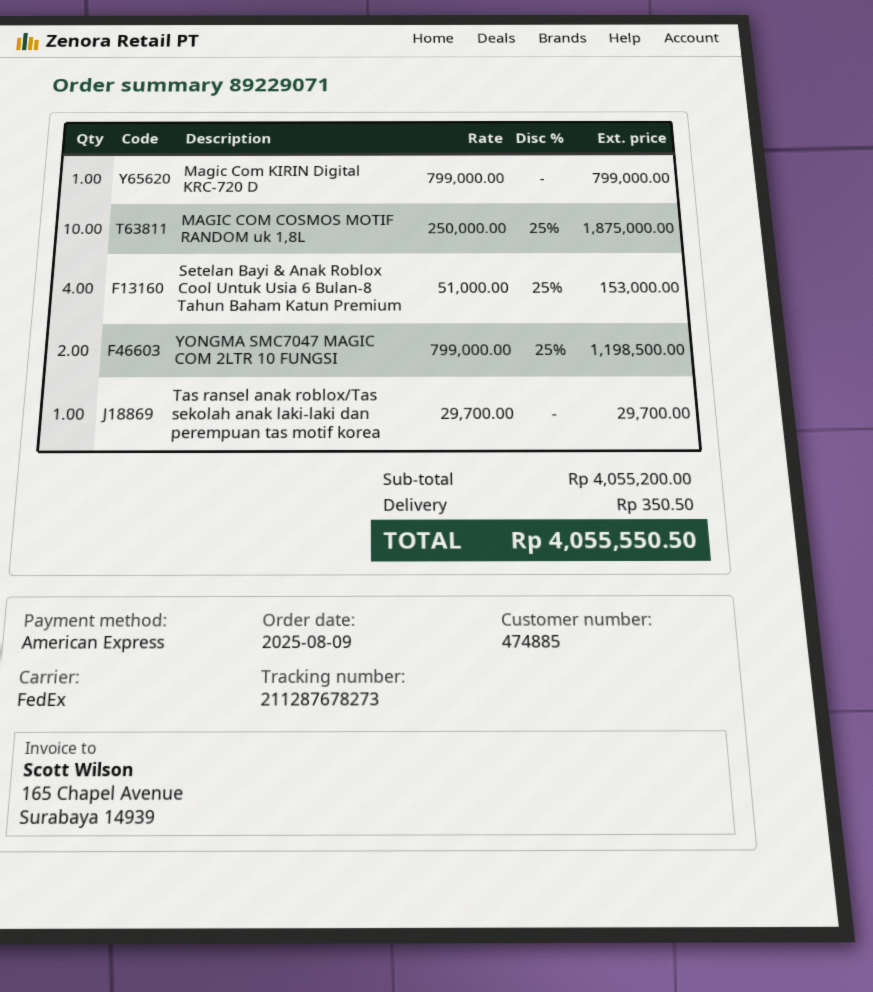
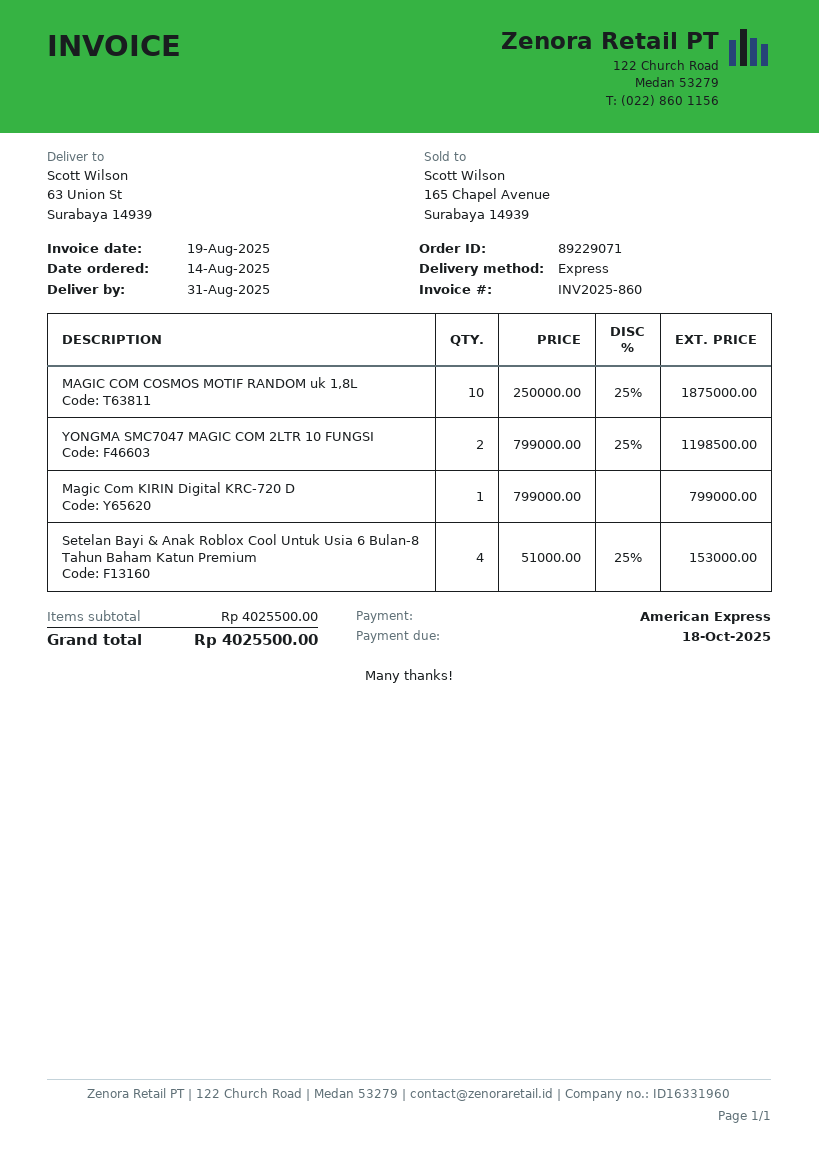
order date: 2025-08-09 -> 2025-08-14
shipping method: FedEx -> express
Tas ransel anak roblox/Tas sekolah anak laki-laki dan perempuan tas motif korea: 1 x 29700.00 = 29700.00 -> none
subtotal: 4055200.00 -> 4025500.00
shipping: 350.50 -> none
total: 4055550.50 -> 4025500.00

